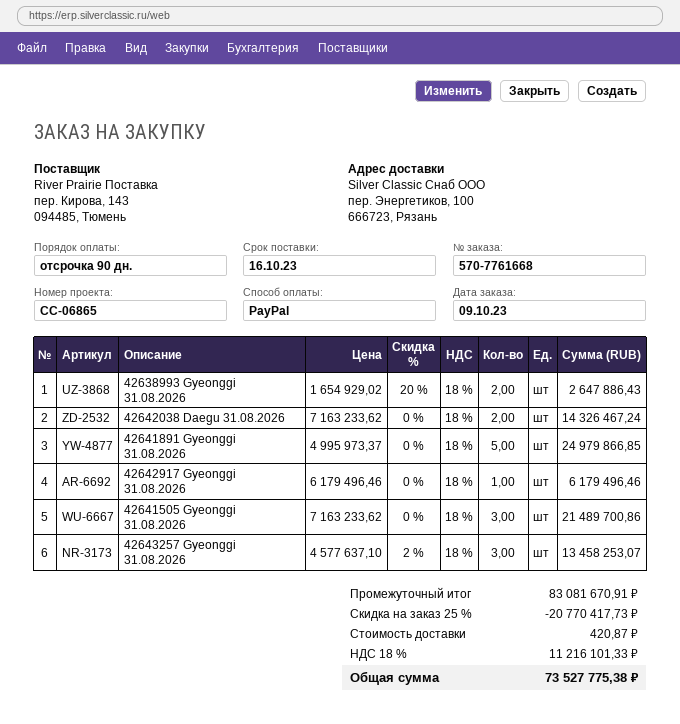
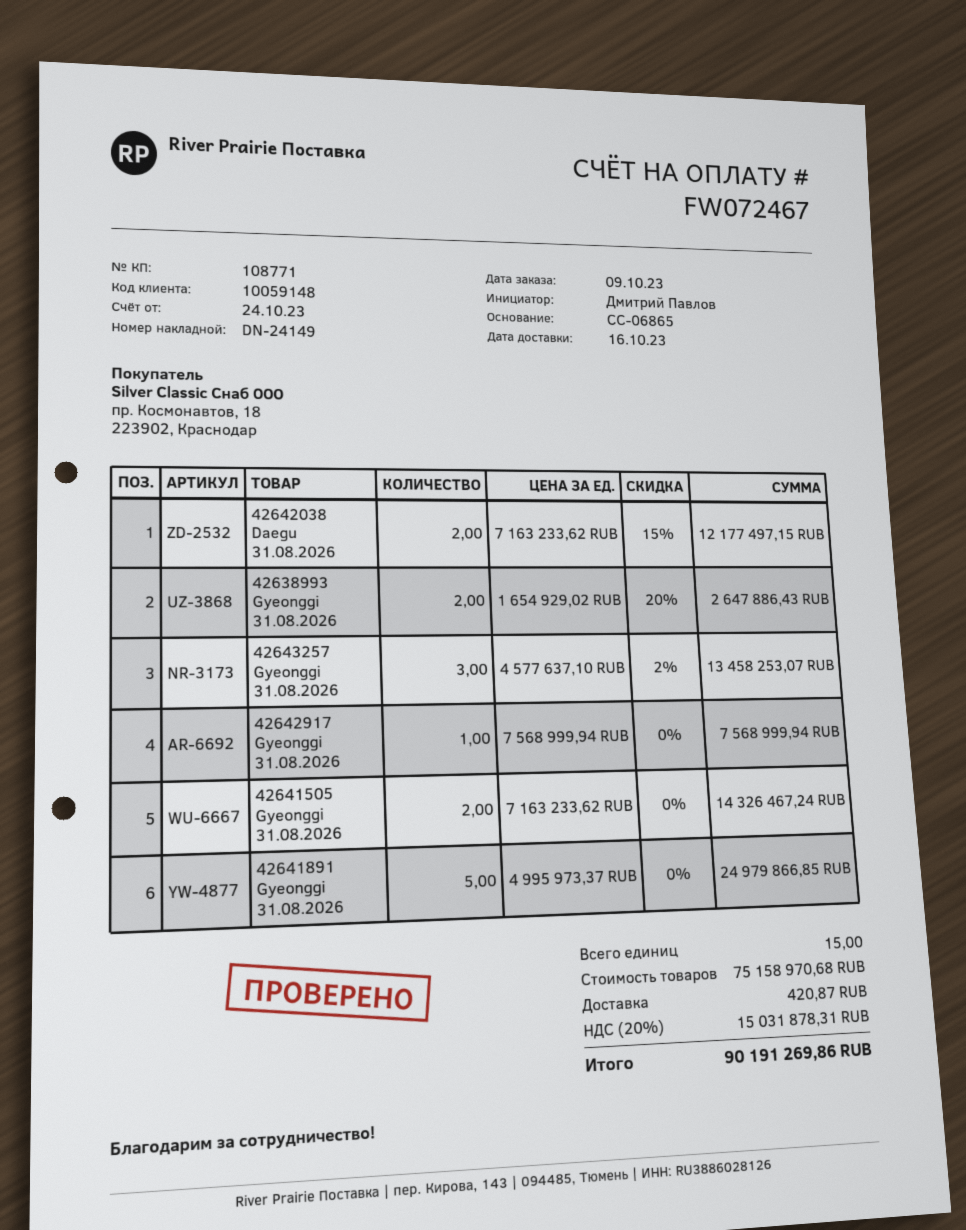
42642038 Daegu 31.08.2026: 2 x 7163233.62 = 14326467.24 -> 2 x 7163233.62 - 15% = 12177497.15
42642917 Gyeonggi 31.08.2026: 1 x 6179496.46 = 6179496.46 -> 1 x 7568999.94 = 7568999.94
42641505 Gyeonggi 31.08.2026: 3 x 7163233.62 = 21489700.86 -> 2 x 7163233.62 = 14326467.24
subtotal: 83081670.91 -> 75158970.68
discount: 25% = 20770417.73 -> none
tax: 18% = 11216101.33 -> 20% = 15031878.31
total: 73527775.38 -> 90191269.86

